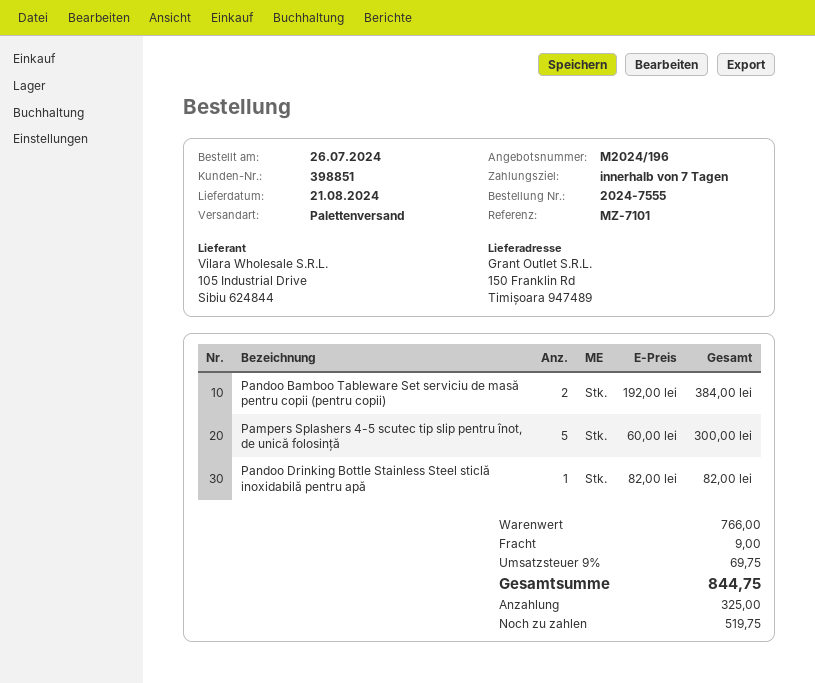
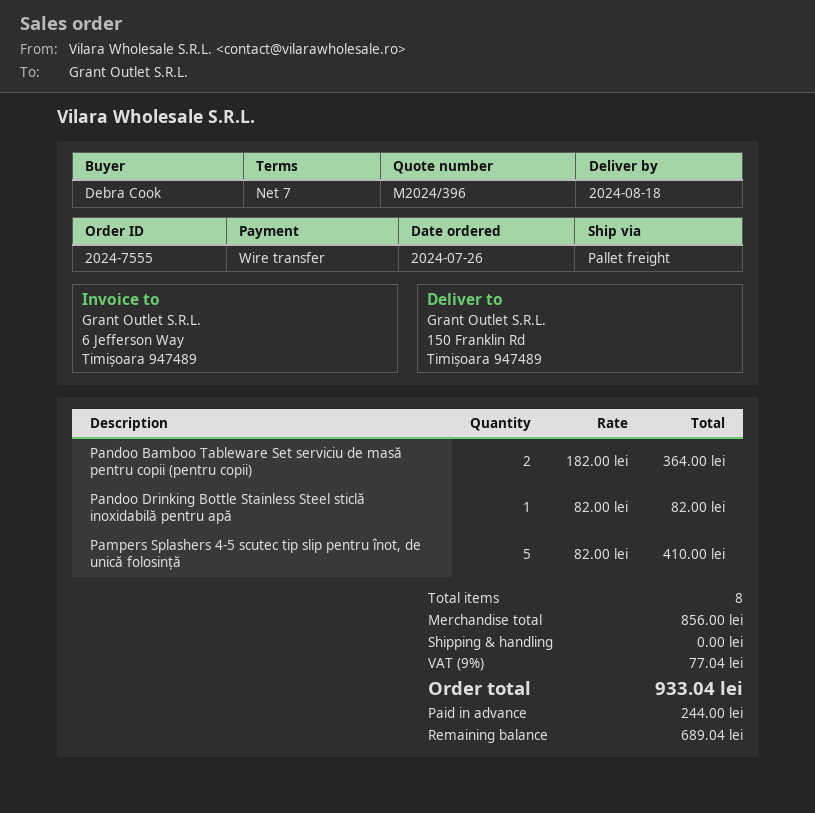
quote number: M2024/196 -> M2024/396
delivery date: 2024-08-21 -> 2024-08-18
Pandoo Bamboo Tableware Set serviciu de masă pentru copii (pentru copii): 2 x 192.00 = 384.00 -> 2 x 182.00 = 364.00
Pampers Splashers 4-5 scutec tip slip pentru înot, de unică folosință: 5 x 60.00 = 300.00 -> 5 x 82.00 = 410.00
subtotal: 766.00 -> 856.00
shipping: 9.00 -> 0.00
tax: 9% = 69.75 -> 9% = 77.04
total: 844.75 -> 933.04
deposit: 325.00 -> 244.00
balance: 519.75 -> 689.04

